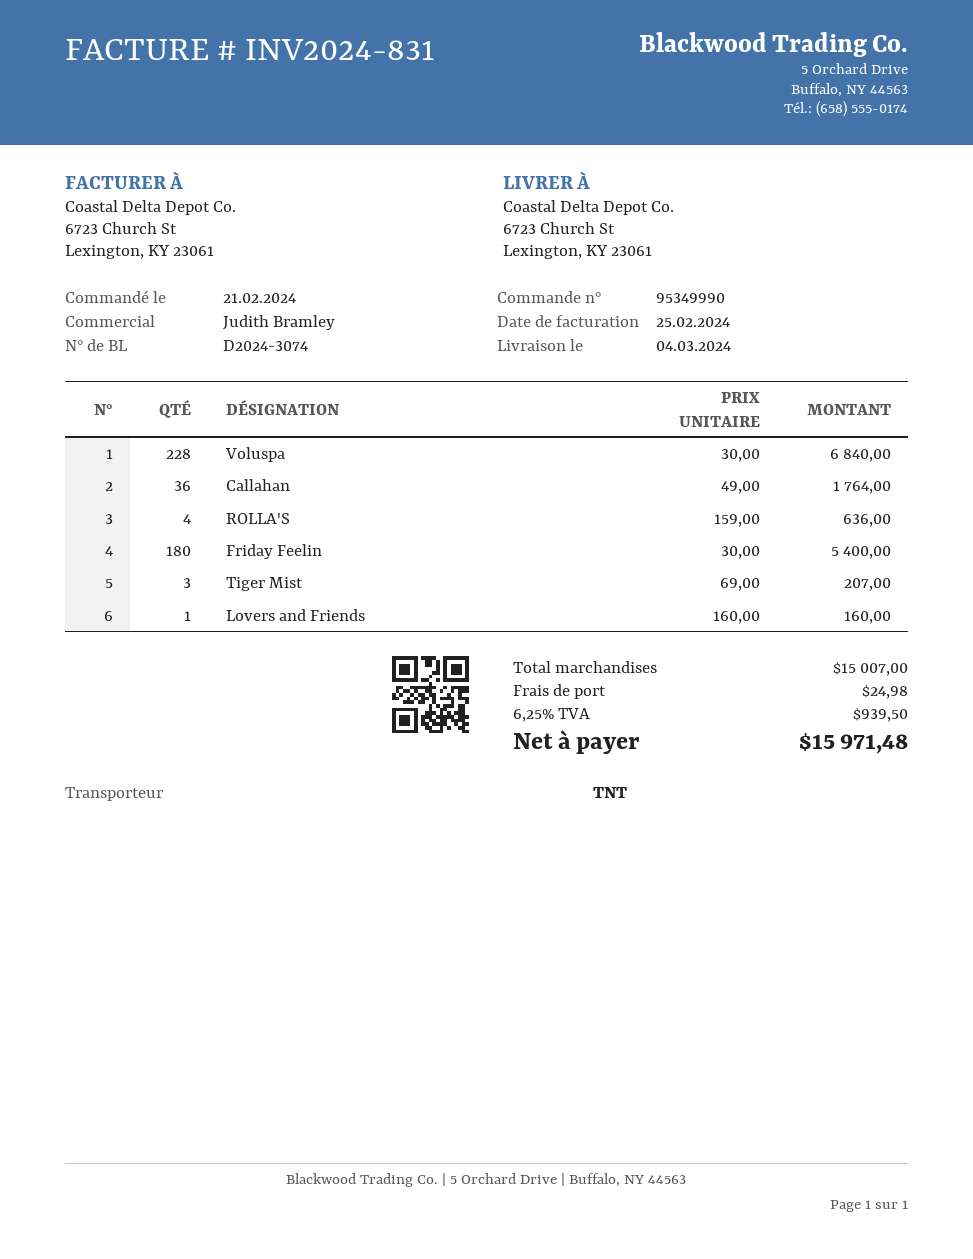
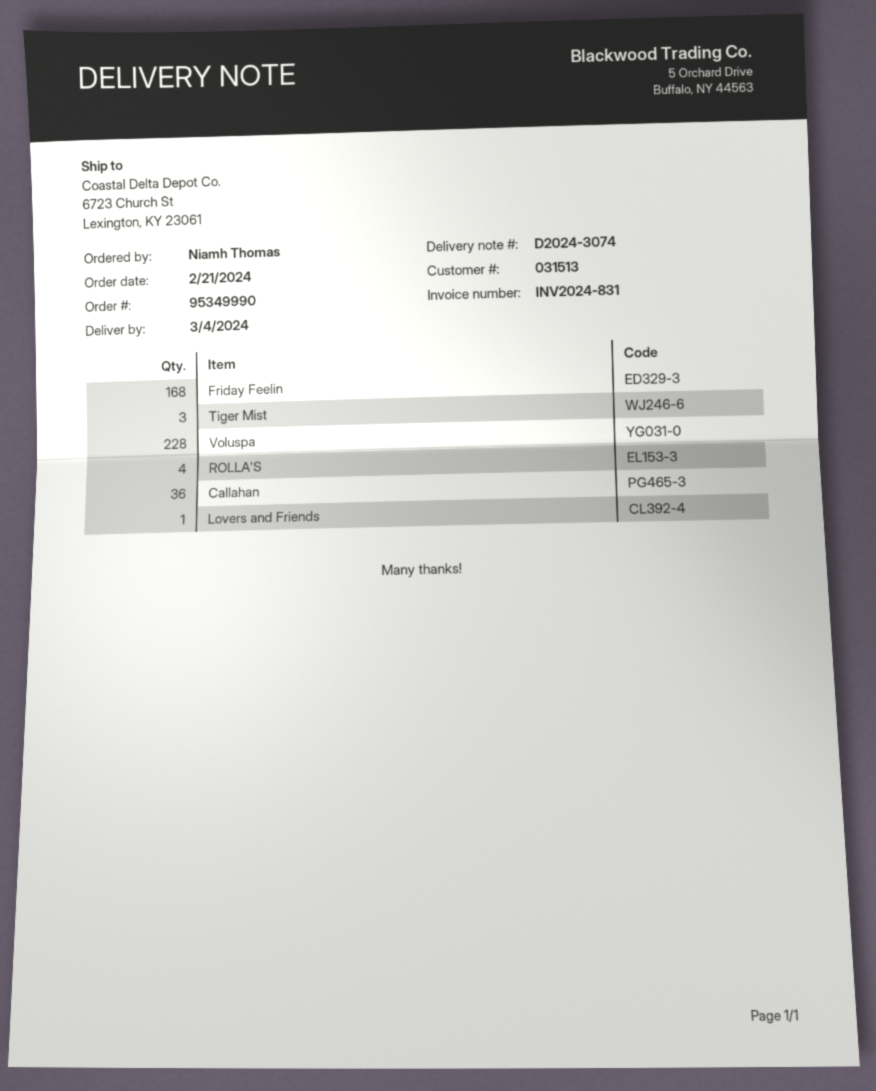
Friday Feelin: 180 -> 168

